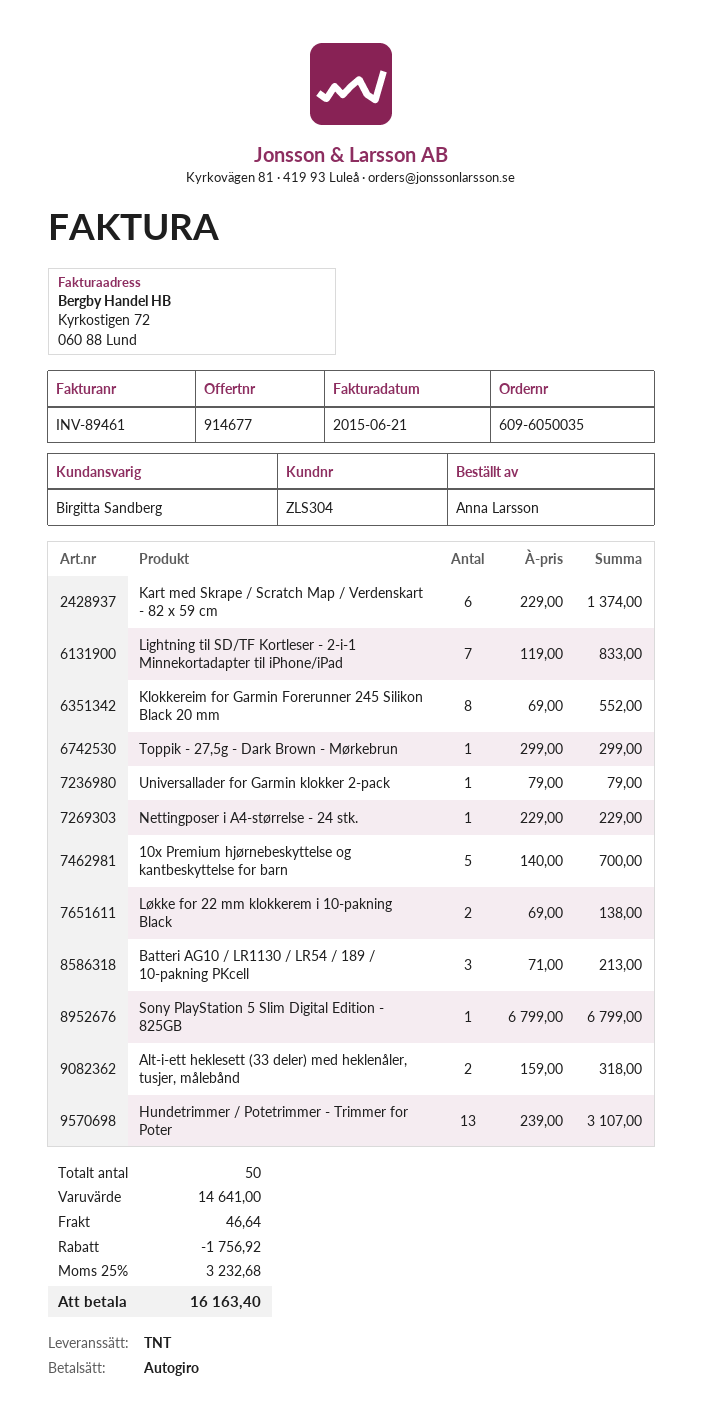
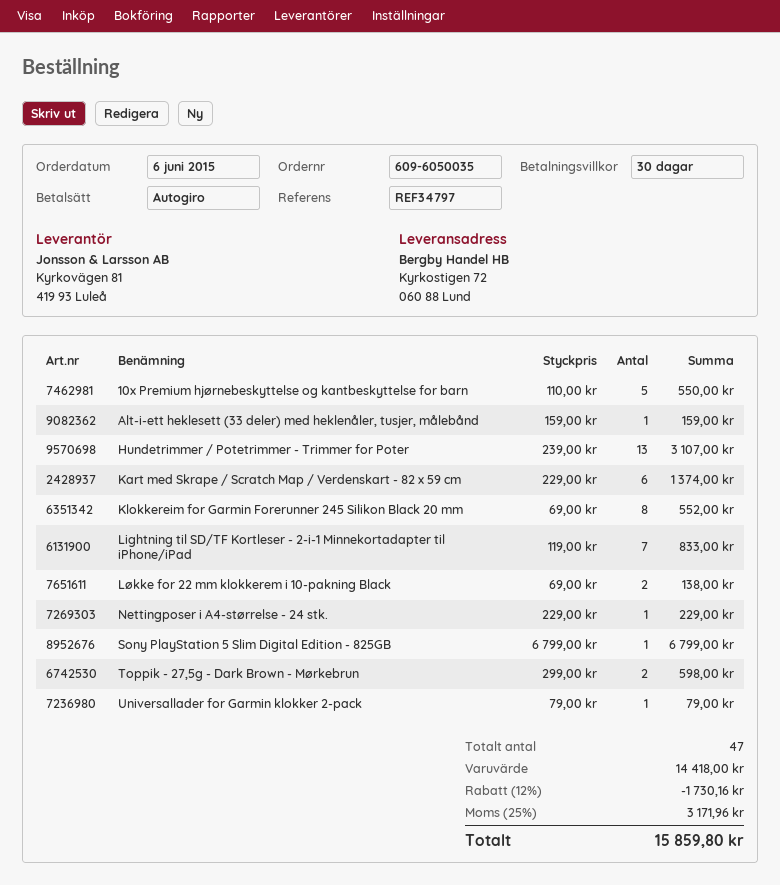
Toppik - 27,5g - Dark Brown - Mørkebrun: 1 x 299.00 = 299.00 -> 2 x 299.00 = 598.00
10x Premium hjørnebeskyttelse og kantbeskyttelse for barn: 5 x 140.00 = 700.00 -> 5 x 110.00 = 550.00
Batteri AG10 / LR1130 / LR54 / 189 / 10-pakning PKcell: 3 x 71.00 = 213.00 -> none
Alt-i-ett heklesett (33 deler) med heklenåler, tusjer, målebånd: 2 x 159.00 = 318.00 -> 1 x 159.00 = 159.00
total quantity: 50 -> 47
subtotal: 14641.00 -> 14418.00
discount: 1756.92 -> 1730.16
shipping: 46.64 -> none
tax: 25% = 3232.68 -> 25% = 3171.96
total: 16163.40 -> 15859.80

